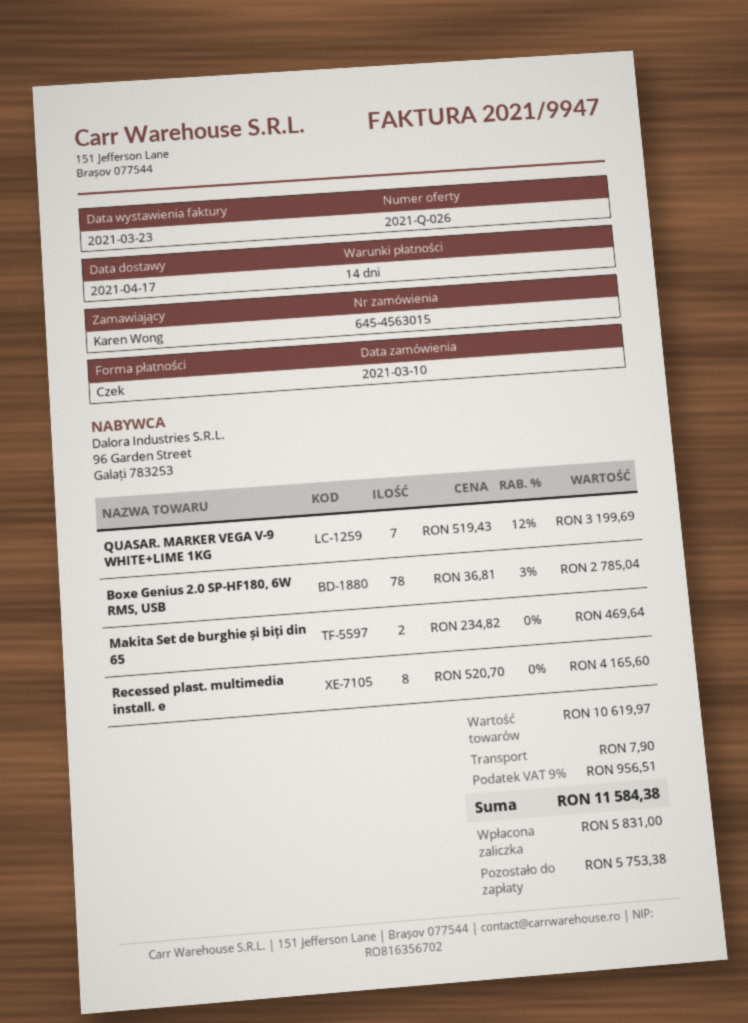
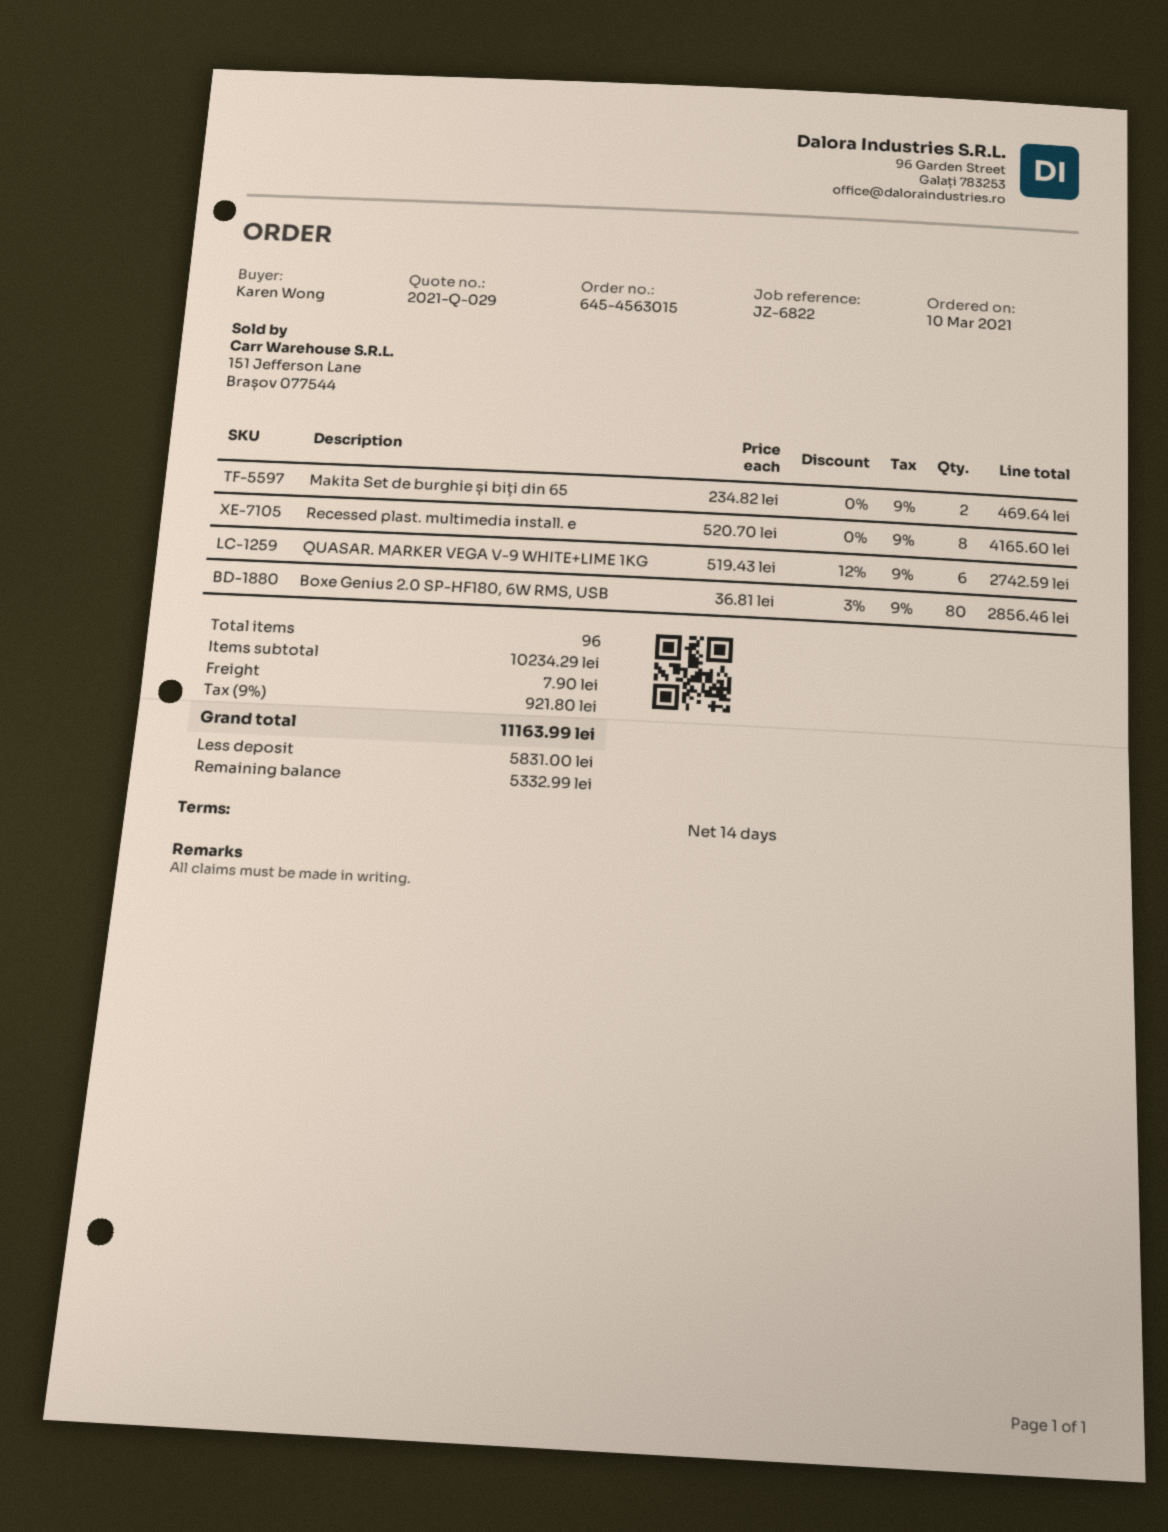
quote number: 2021-Q-026 -> 2021-Q-029
QUASAR. MARKER VEGA V-9 WHITE+LIME 1KG: 7 x 519.43 - 12% = 3199.69 -> 6 x 519.43 - 12% = 2742.59
Boxe Genius 2.0 SP-HF180, 6W RMS, USB: 78 x 36.81 - 3% = 2785.04 -> 80 x 36.81 - 3% = 2856.46
subtotal: 10619.97 -> 10234.29
tax: 9% = 956.51 -> 9% = 921.80
total: 11584.38 -> 11163.99
balance: 5753.38 -> 5332.99

